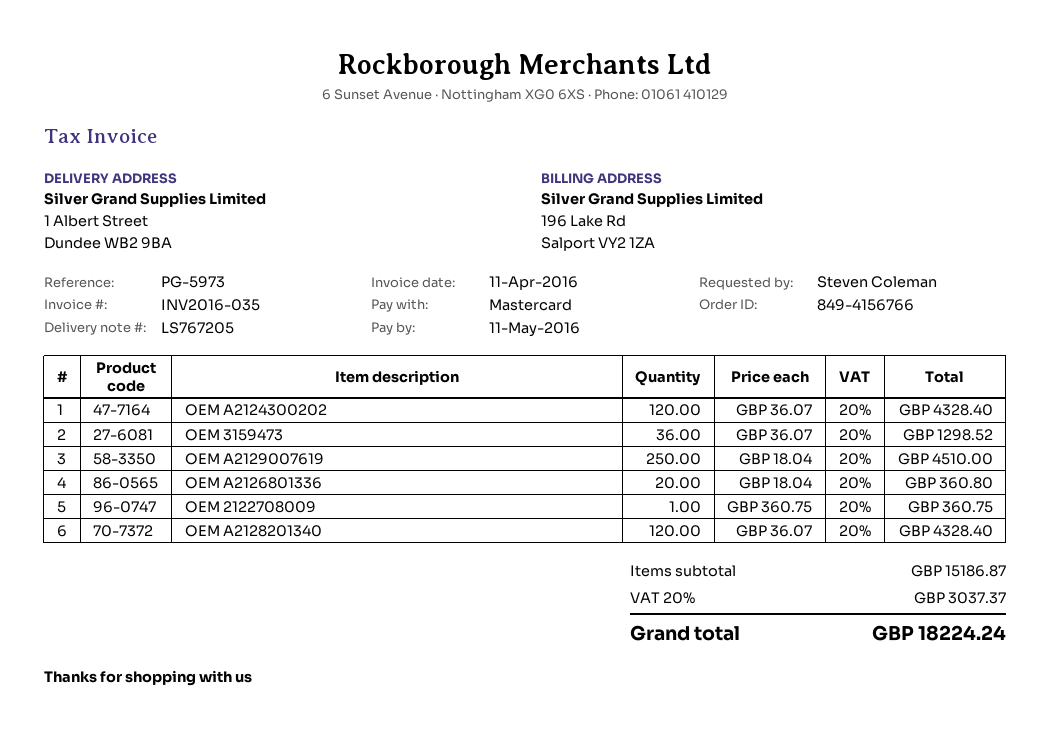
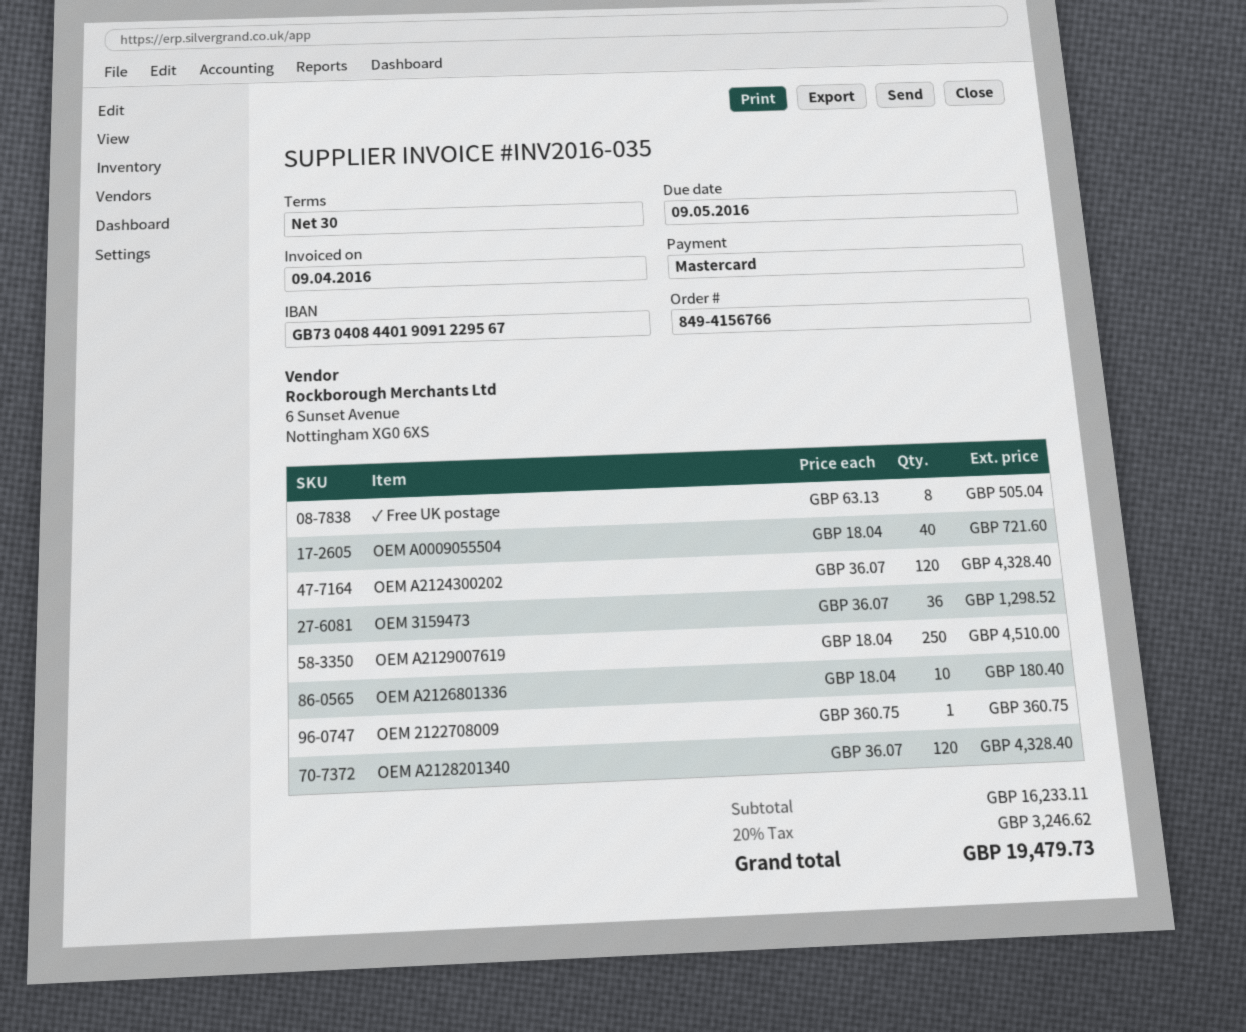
invoice date: 2016-04-11 -> 2016-04-09
due date: 2016-05-11 -> 2016-05-09
OEM A2126801336: 20 x 18.04 = 360.80 -> 10 x 18.04 = 180.40
✓ Free UK postage: none -> 8 x 63.13 = 505.04
OEM A0009055504: none -> 40 x 18.04 = 721.60
subtotal: 15186.87 -> 16233.11
tax: 20% = 3037.37 -> 20% = 3246.62
total: 18224.24 -> 19479.73

